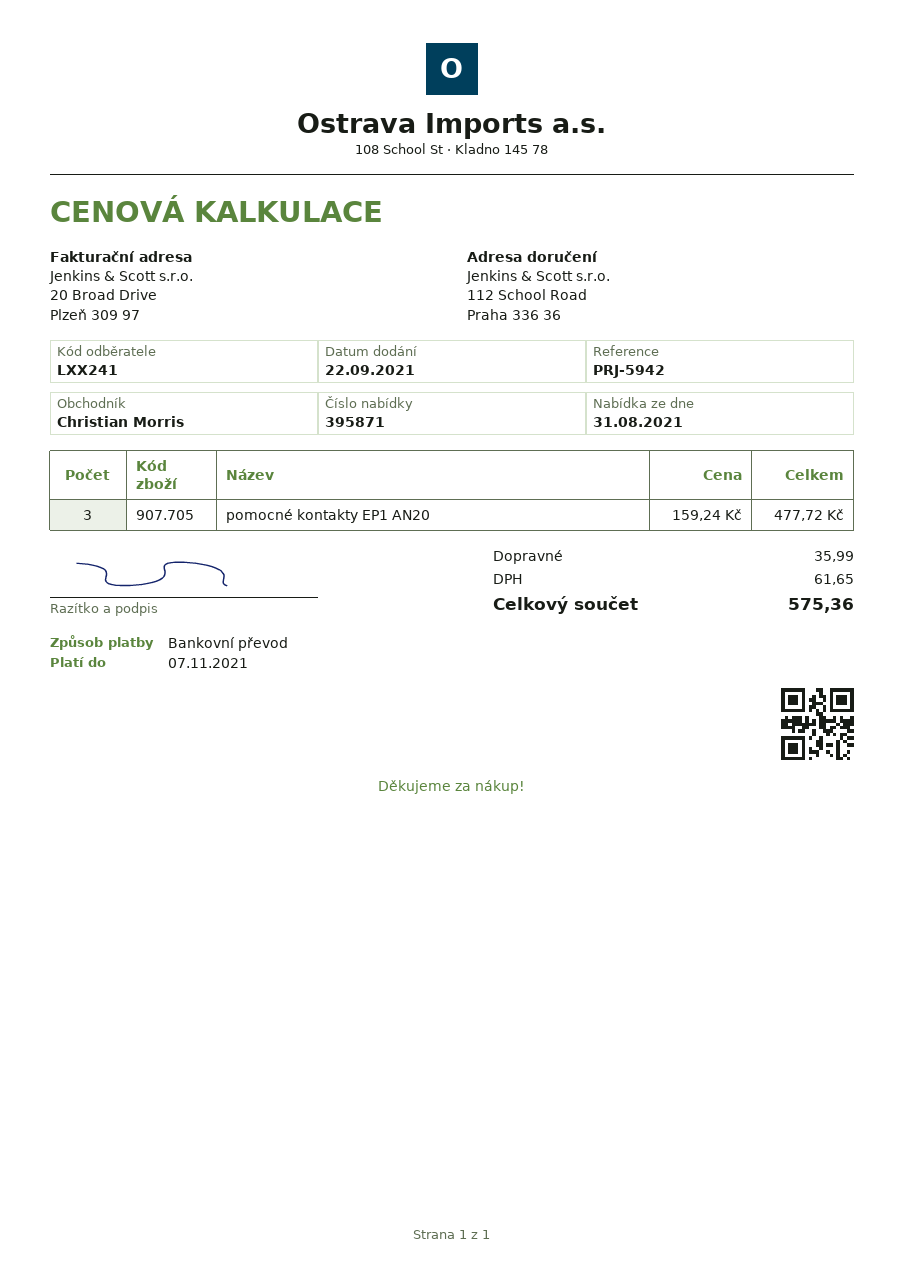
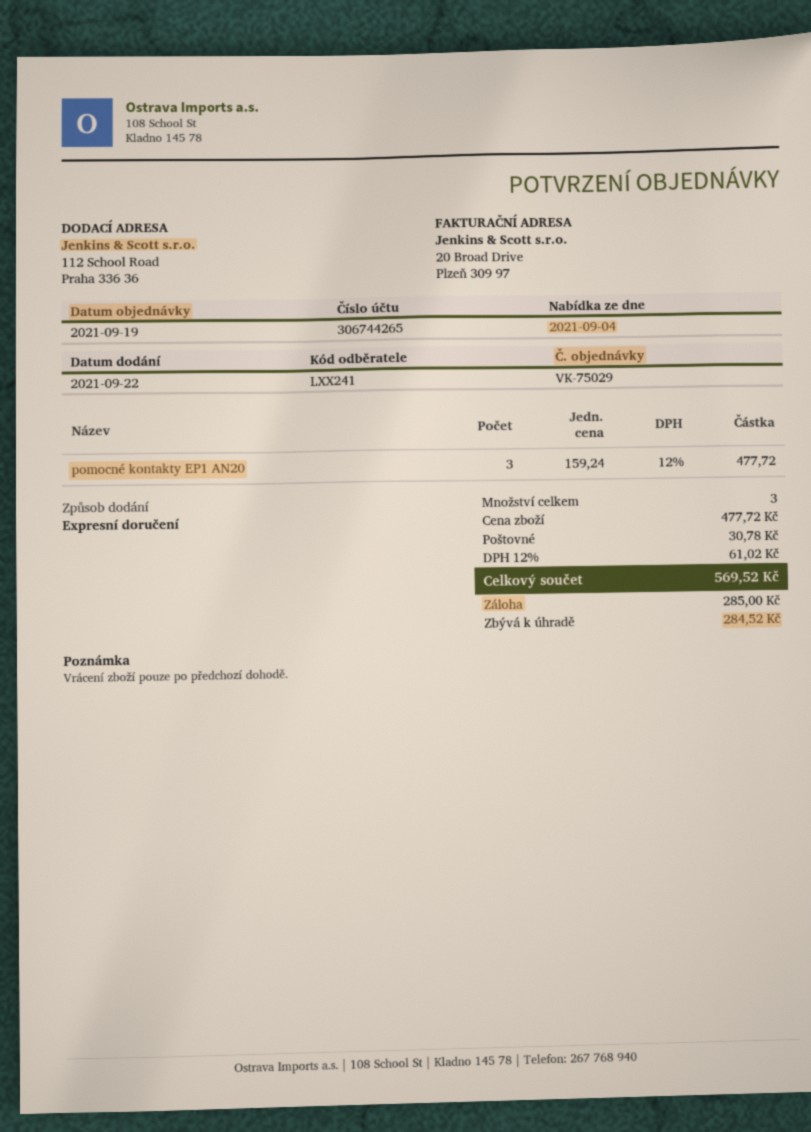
quote date: 2021-08-31 -> 2021-09-04
shipping: 35.99 -> 30.78
tax: 61.65 -> 61.02
total: 575.36 -> 569.52

